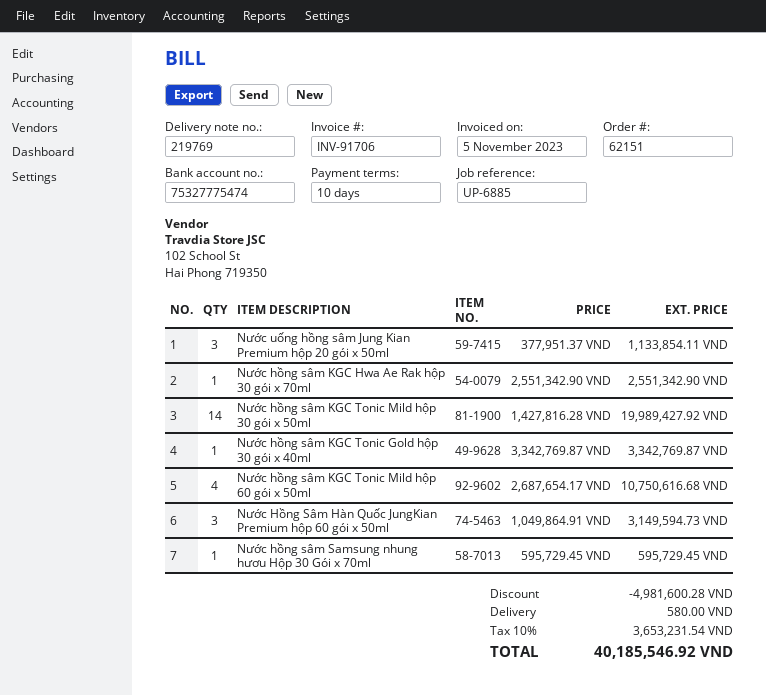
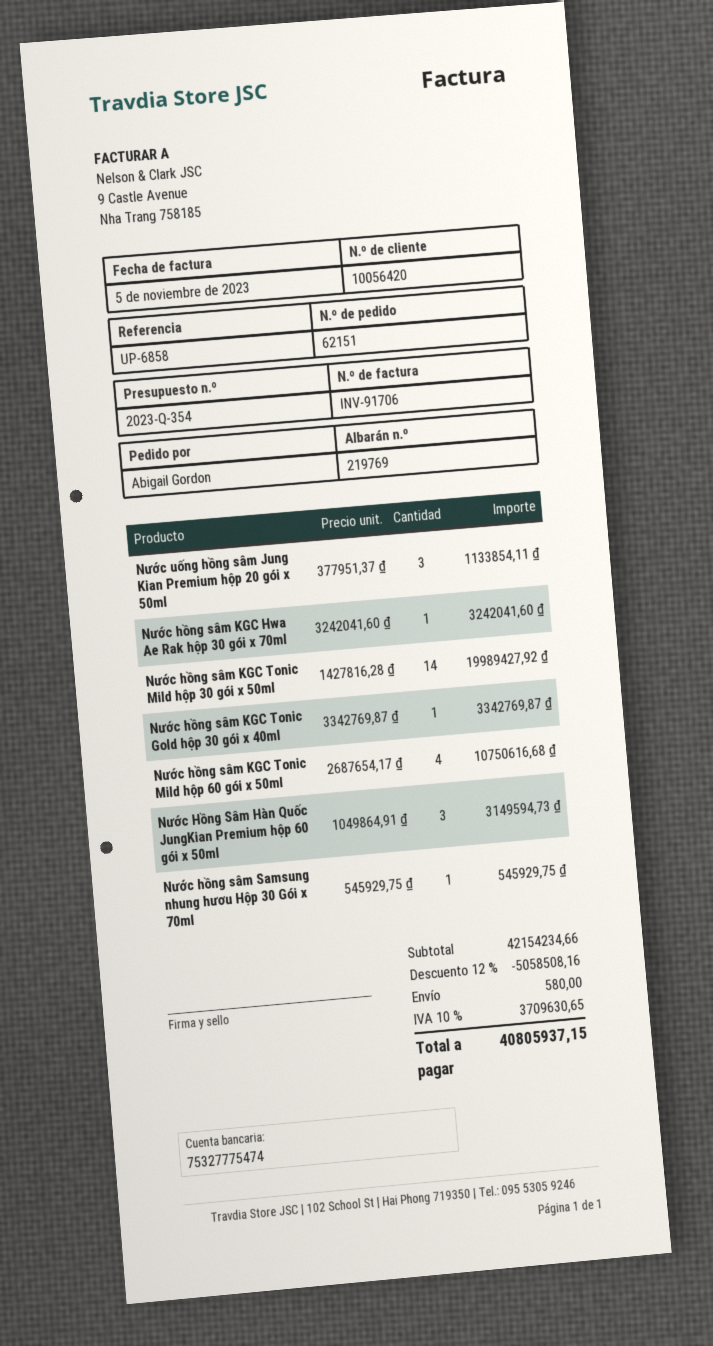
reference: UP-6885 -> UP-6858
Nước hồng sâm KGC Hwa Ae Rak hộp 30 gói x 70ml: 1 x 2551342.90 = 2551342.90 -> 1 x 3242041.60 = 3242041.60
Nước hồng sâm Samsung nhung hươu Hộp 30 Gói x 70ml: 1 x 595729.45 = 595729.45 -> 1 x 545929.75 = 545929.75
discount: 4981600.28 -> 5058508.16
tax: 10% = 3653231.54 -> 10% = 3709630.65
total: 40185546.92 -> 40805937.15

